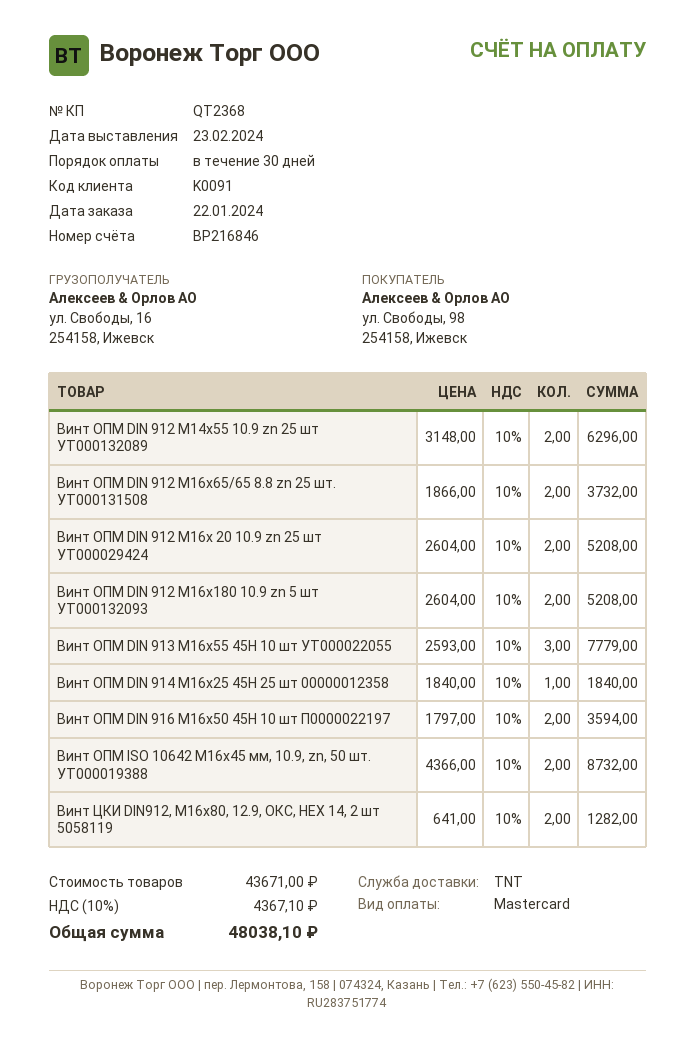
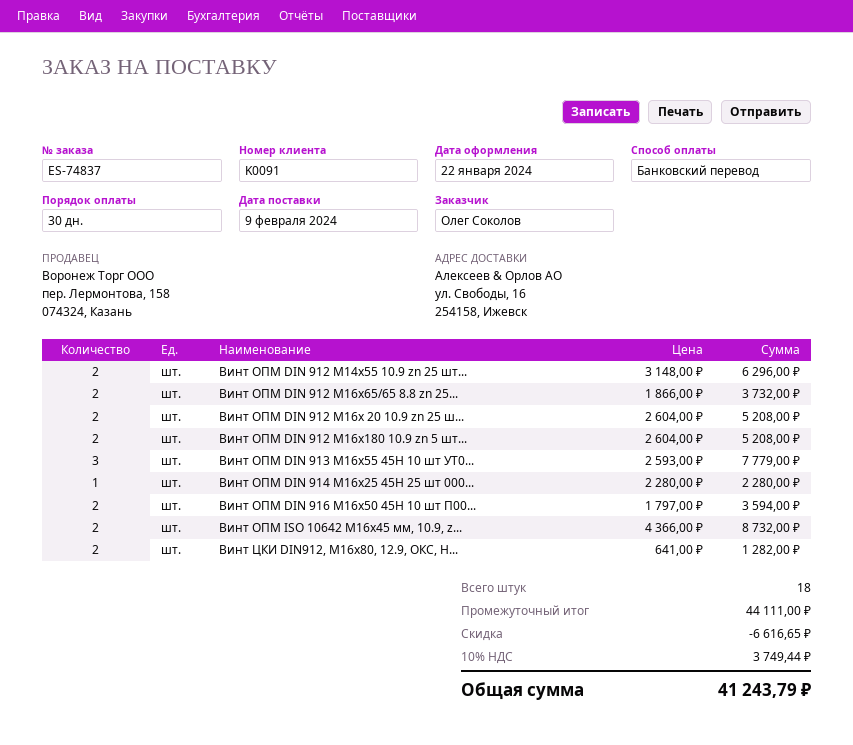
payment method: Mastercard -> bank transfer
Винт ОПМ DIN 914 М16x25 45H 25 шт 00000012358: 1 x 1840.00 = 1840.00 -> 1 x 2280.00 = 2280.00
subtotal: 43671.00 -> 44111.00
discount: none -> 6616.65
tax: 10% = 4367.10 -> 10% = 3749.44
total: 48038.10 -> 41243.79

